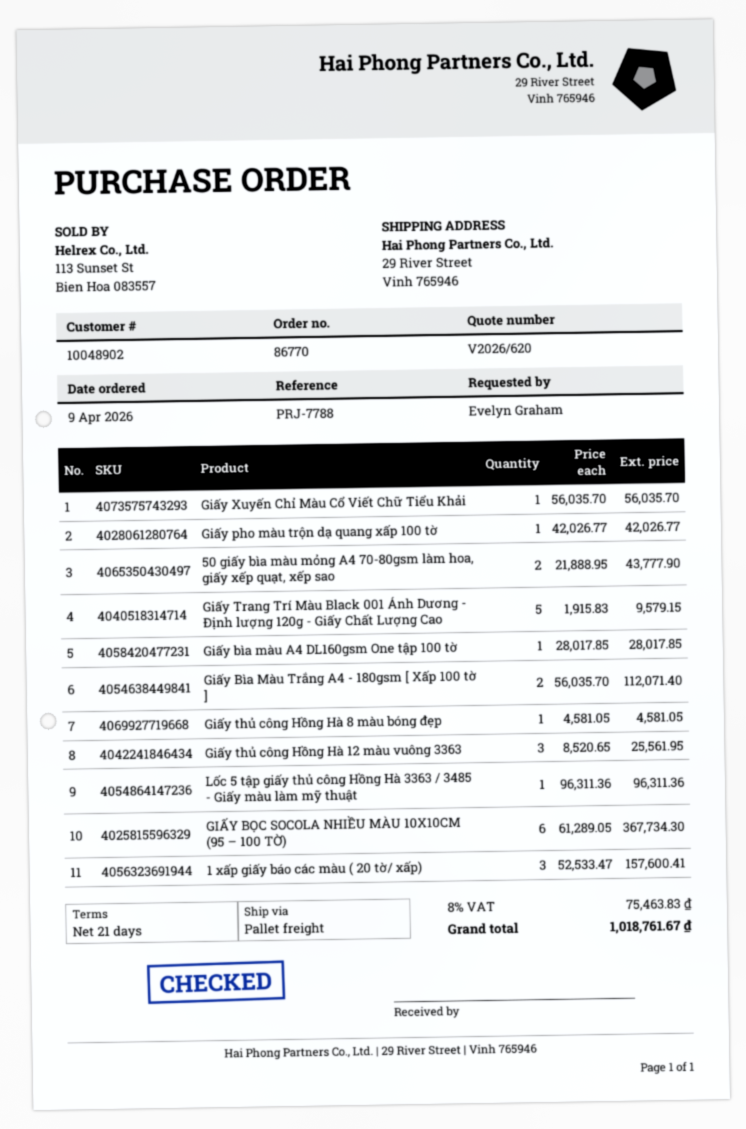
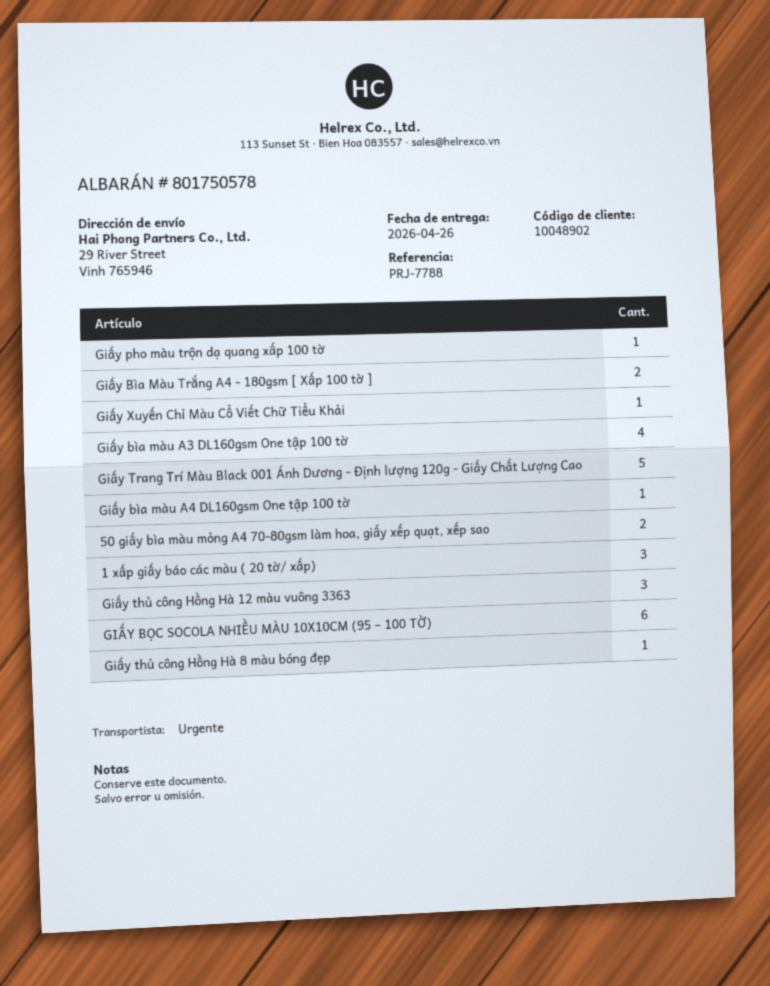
shipping method: pallet freight -> express
Lốc 5 tập giấy thủ công Hồng Hà 3363 / 3485 - Giấy màu làm mỹ thuật: 1 -> none
Giấy bìa màu A3 DL160gsm One tập 100 tờ: none -> 4

